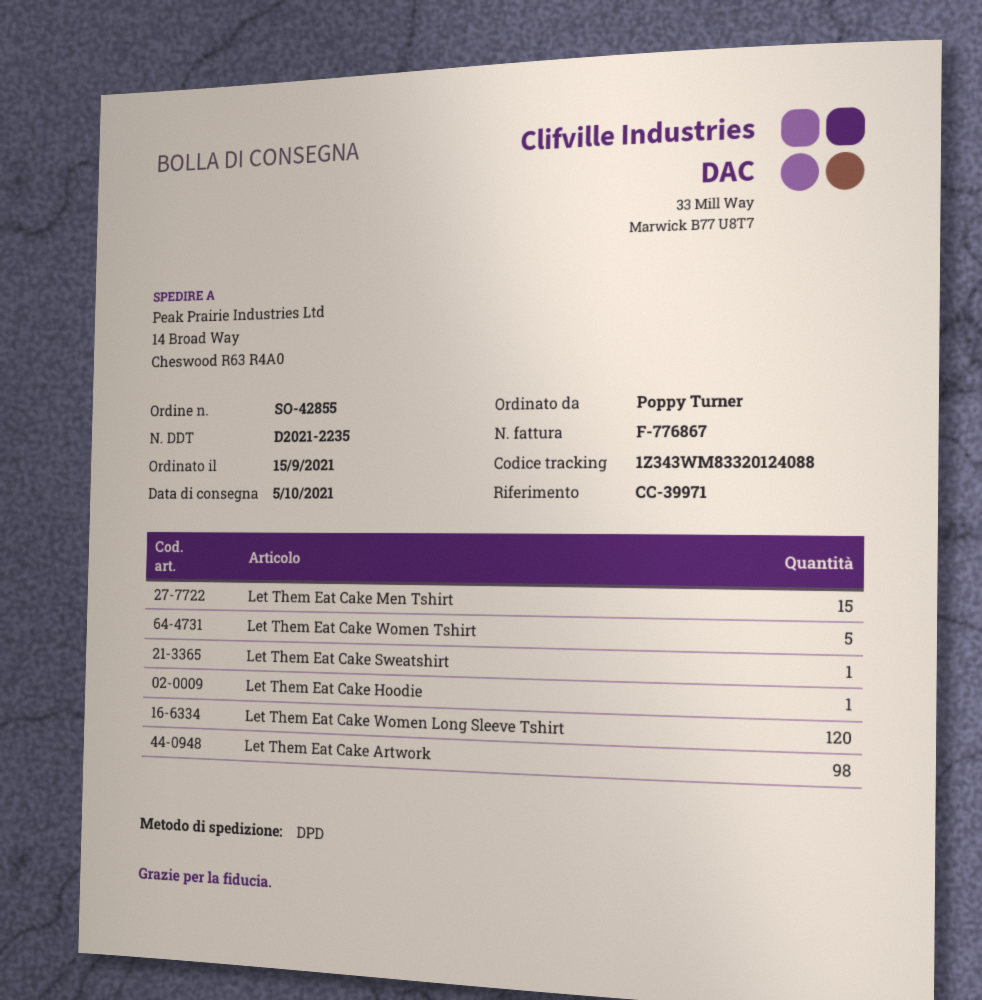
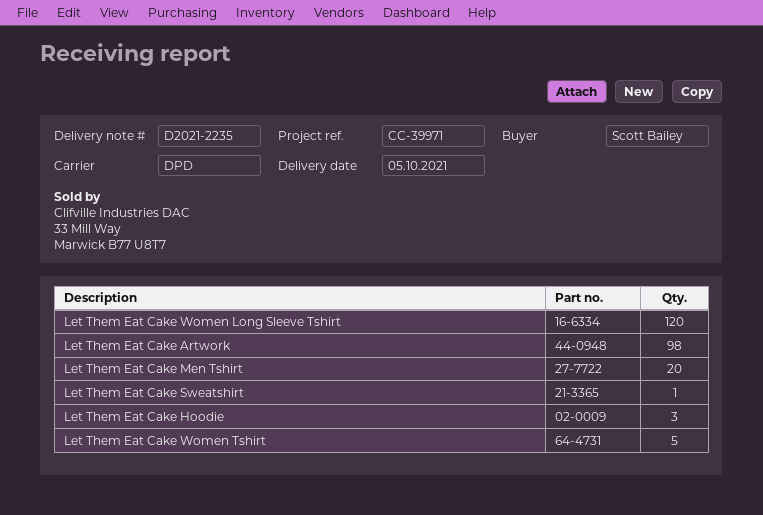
ordered by: Poppy Turner -> Scott Bailey
Let Them Eat Cake Men Tshirt: 15 -> 20
Let Them Eat Cake Hoodie: 1 -> 3

